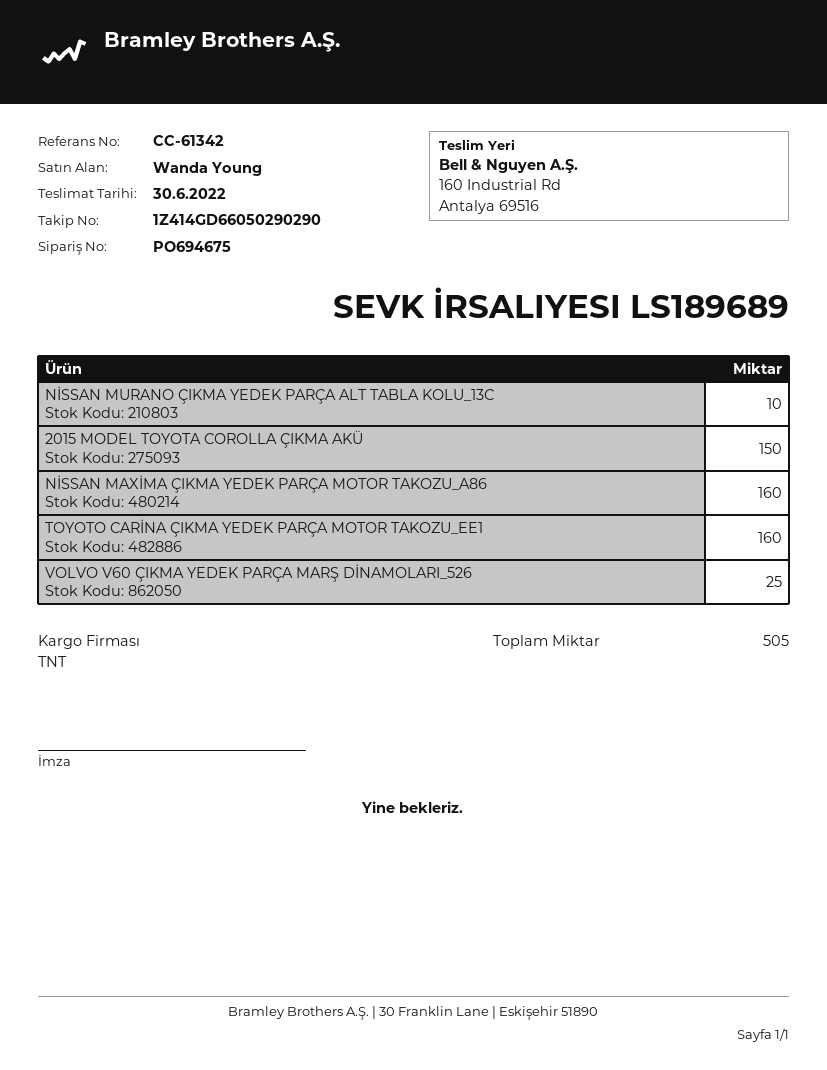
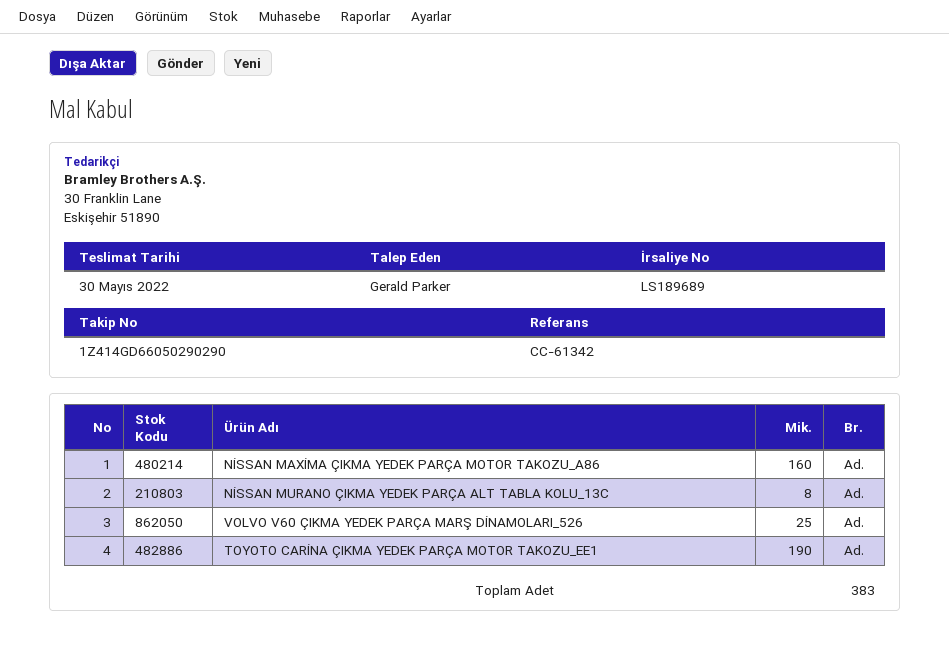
delivery date: 2022-06-30 -> 2022-05-30
ordered by: Wanda Young -> Gerald Parker
NİSSAN MURANO ÇIKMA YEDEK PARÇA ALT TABLA KOLU_13C: 10 -> 8
2015 MODEL TOYOTA COROLLA ÇIKMA AKÜ: 150 -> none
TOYOTO CARİNA ÇIKMA YEDEK PARÇA MOTOR TAKOZU_EE1: 160 -> 190
total quantity: 505 -> 383

